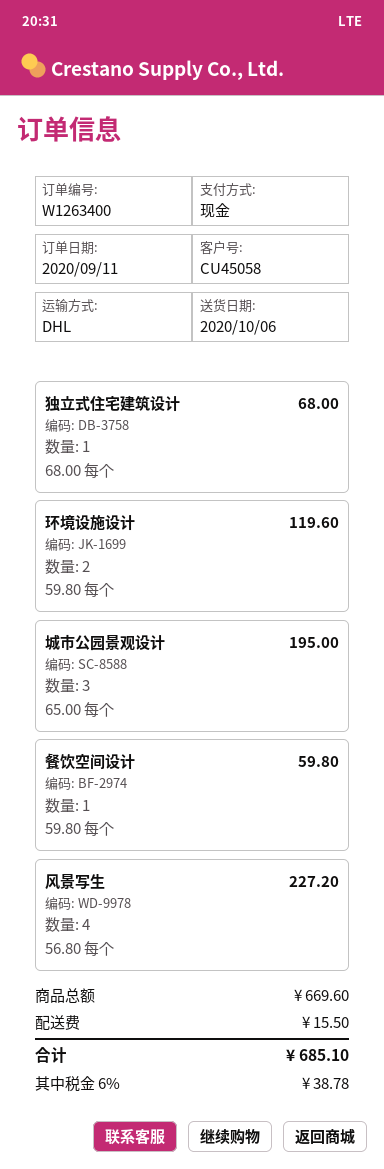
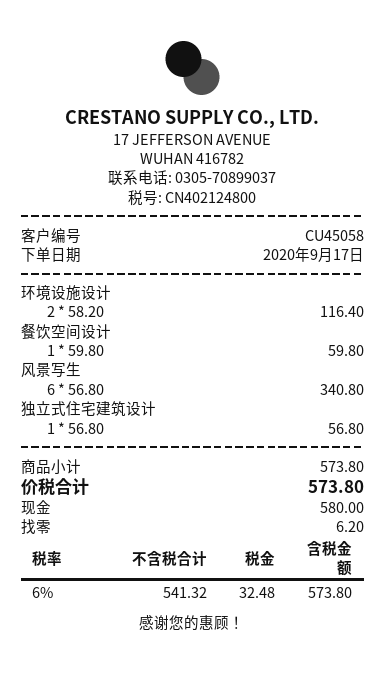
order date: 2020-09-11 -> 2020-09-17
独立式住宅建筑设计: 1 x 68.00 = 68.00 -> 1 x 56.80 = 56.80
环境设施设计: 2 x 59.80 = 119.60 -> 2 x 58.20 = 116.40
城市公园景观设计: 3 x 65.00 = 195.00 -> none
风景写生: 4 x 56.80 = 227.20 -> 6 x 56.80 = 340.80
subtotal: 669.60 -> 573.80
shipping: 15.50 -> none
tax: 6% = 38.78 -> 6% = 32.48
total: 685.10 -> 573.80

